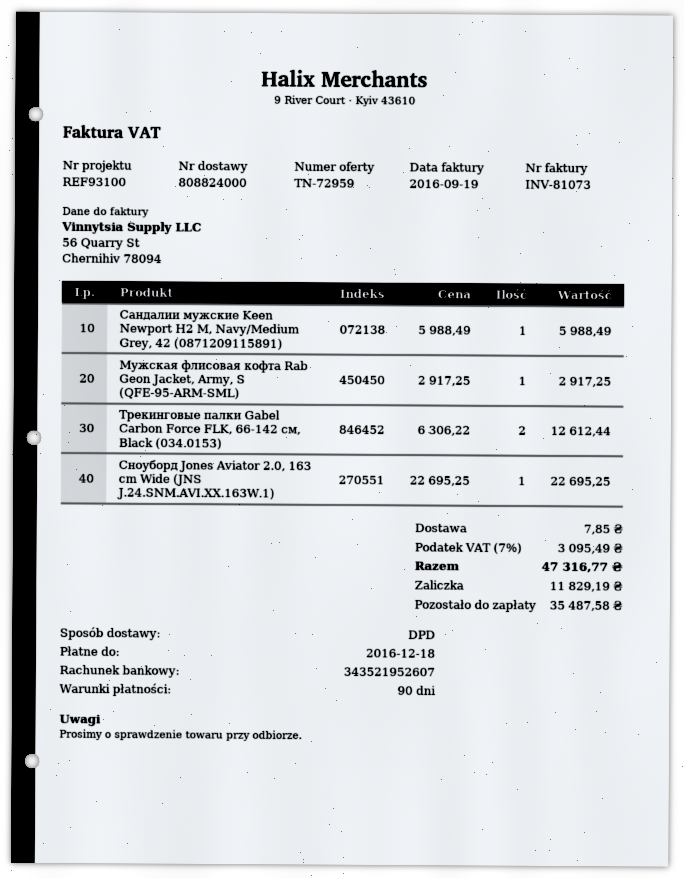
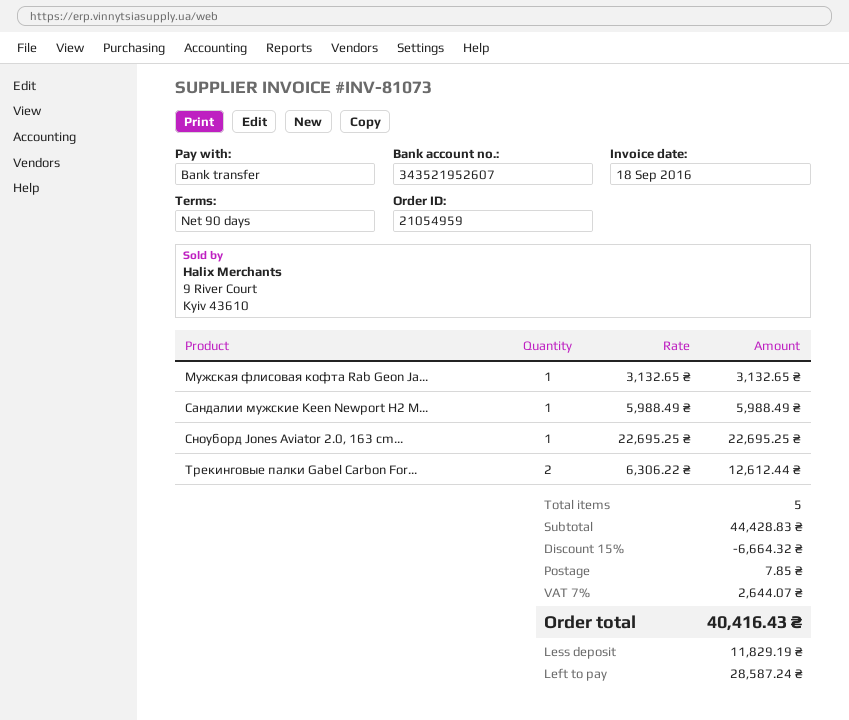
invoice date: 2016-09-19 -> 2016-09-18
Мужская флисовая кофта Rab Geon Jacket, Army, S (QFE-95-ARM-SML): 1 x 2917.25 = 2917.25 -> 1 x 3132.65 = 3132.65
discount: none -> 15% = 6664.32
tax: 7% = 3095.49 -> 7% = 2644.07
total: 47316.77 -> 40416.43
balance: 35487.58 -> 28587.24

